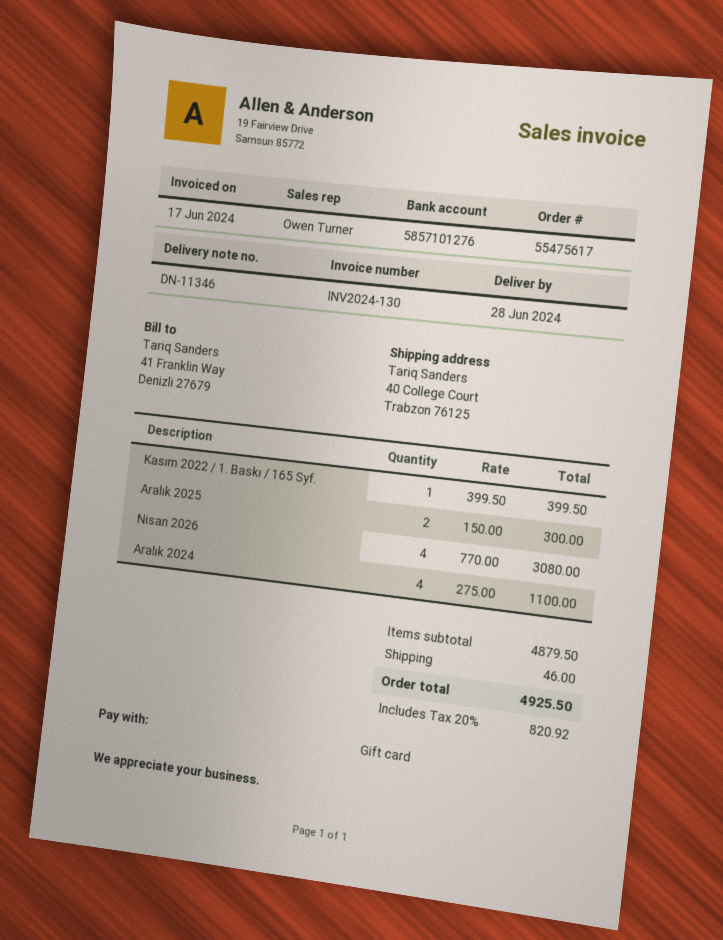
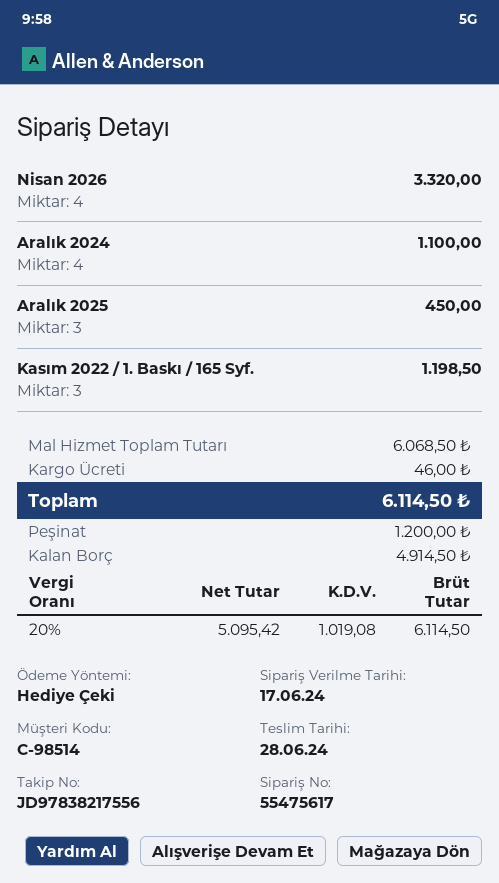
Kasım 2022 / 1. Baskı / 165 Syf.: 1 for 399.50 -> 3 for 1198.50
Aralık 2025: 2 for 300.00 -> 3 for 450.00
Nisan 2026: 4 for 3080.00 -> 4 for 3320.00
subtotal: 4879.50 -> 6068.50
tax: 20% = 820.92 -> 20% = 1019.08
total: 4925.50 -> 6114.50

